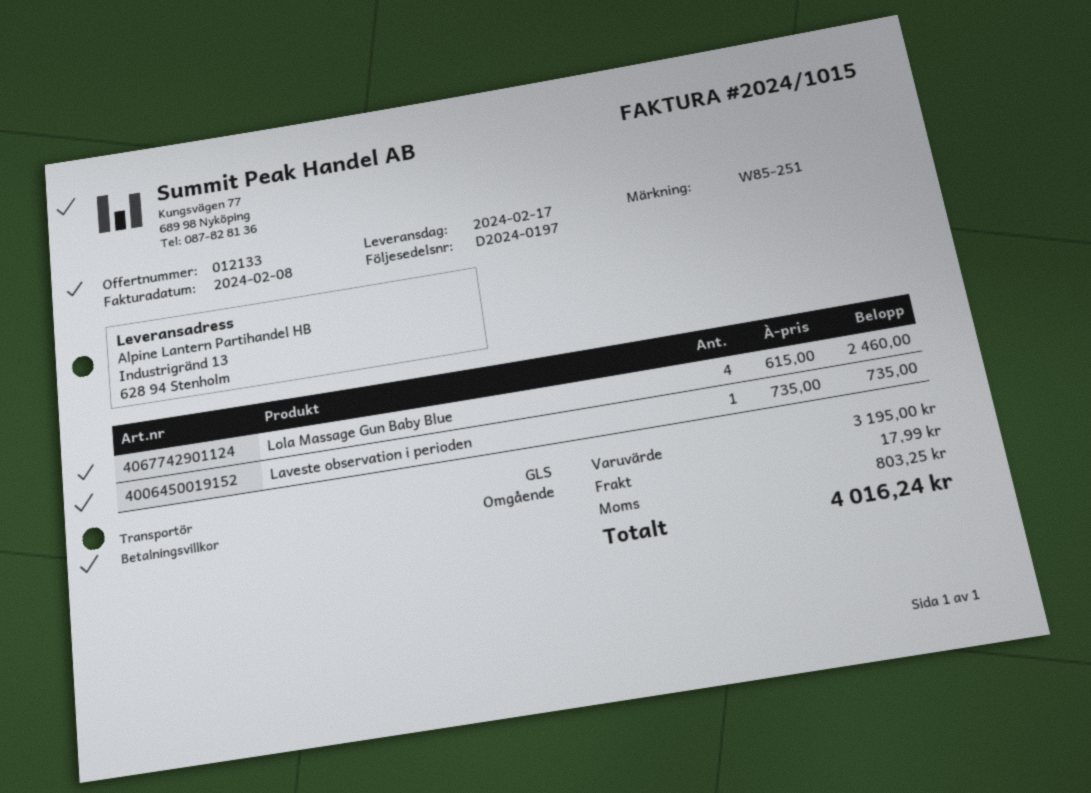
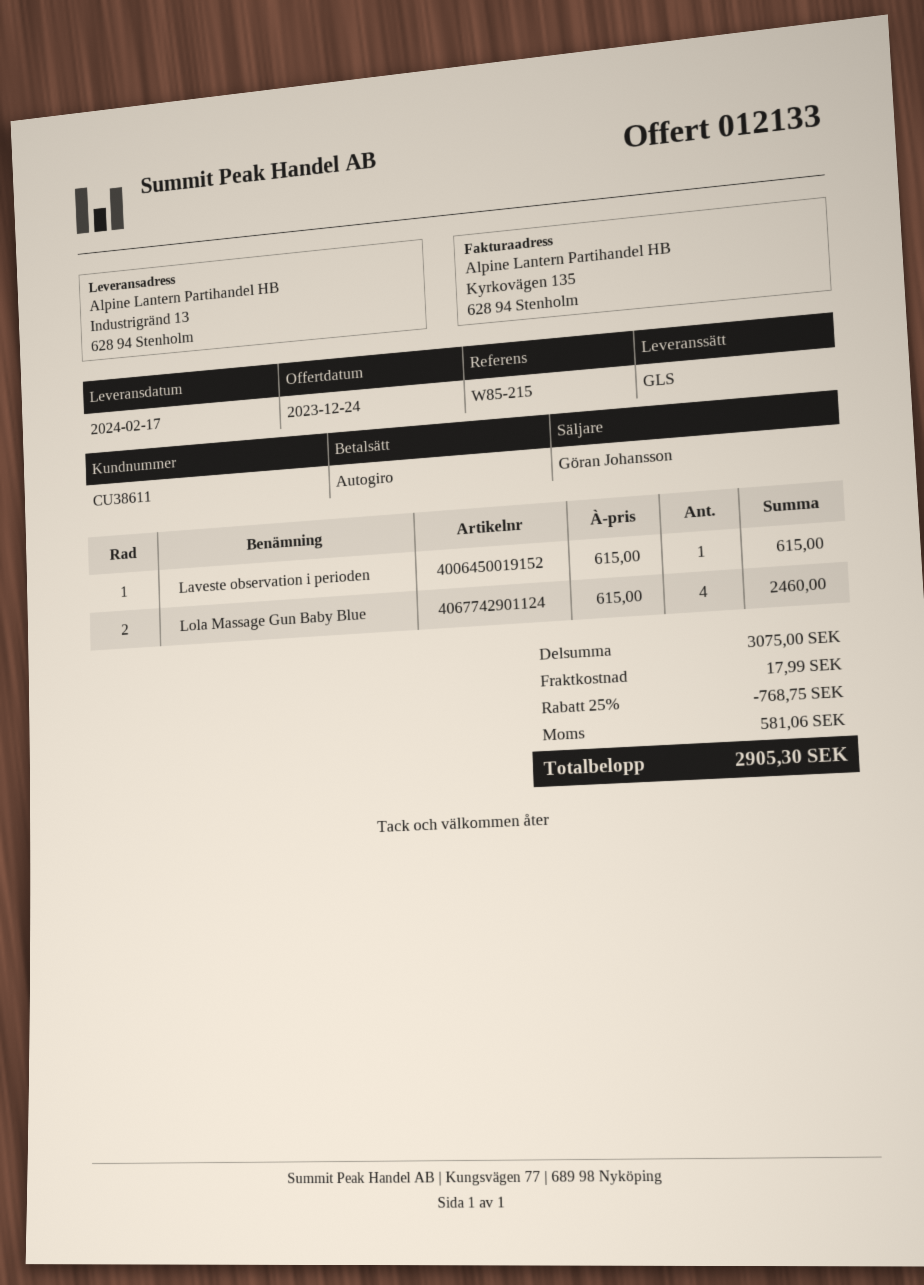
reference: W85-251 -> W85-215
Laveste observation i perioden: 1 x 735.00 = 735.00 -> 1 x 615.00 = 615.00
subtotal: 3195.00 -> 3075.00
discount: none -> 25% = 768.75
tax: 803.25 -> 581.06
total: 4016.24 -> 2905.30

